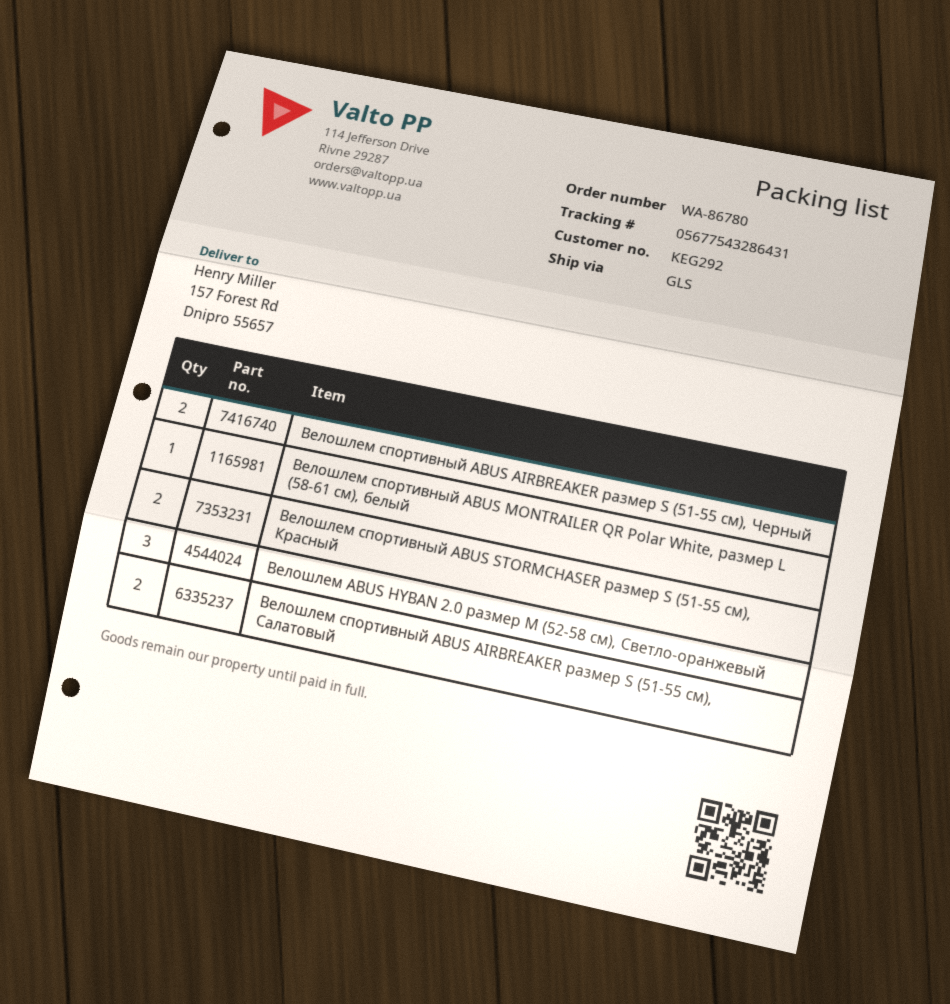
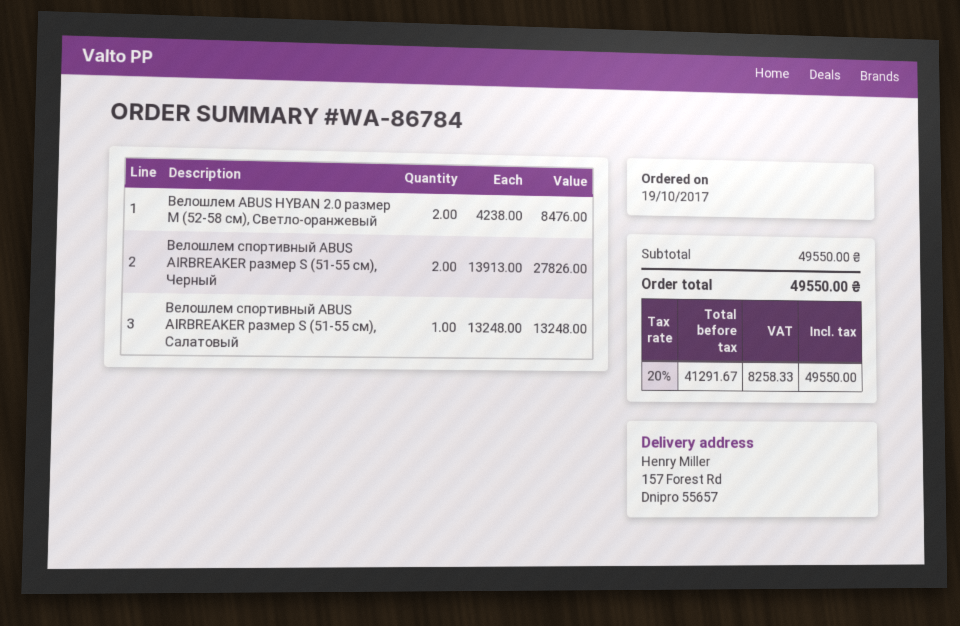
order number: WA-86780 -> WA-86784
Велошлем спортивный ABUS MONTRAILER QR Polar White, размер L (58-61 см), белый: 1 -> none
Велошлем спортивный ABUS STORMCHASER размер S (51-55 см), Красный: 2 -> none
Велошлем ABUS HYBAN 2.0 размер М (52-58 см), Светло-оранжевый: 3 -> 2
Велошлем спортивный ABUS AIRBREAKER размер S (51-55 см), Салатовый: 2 -> 1

